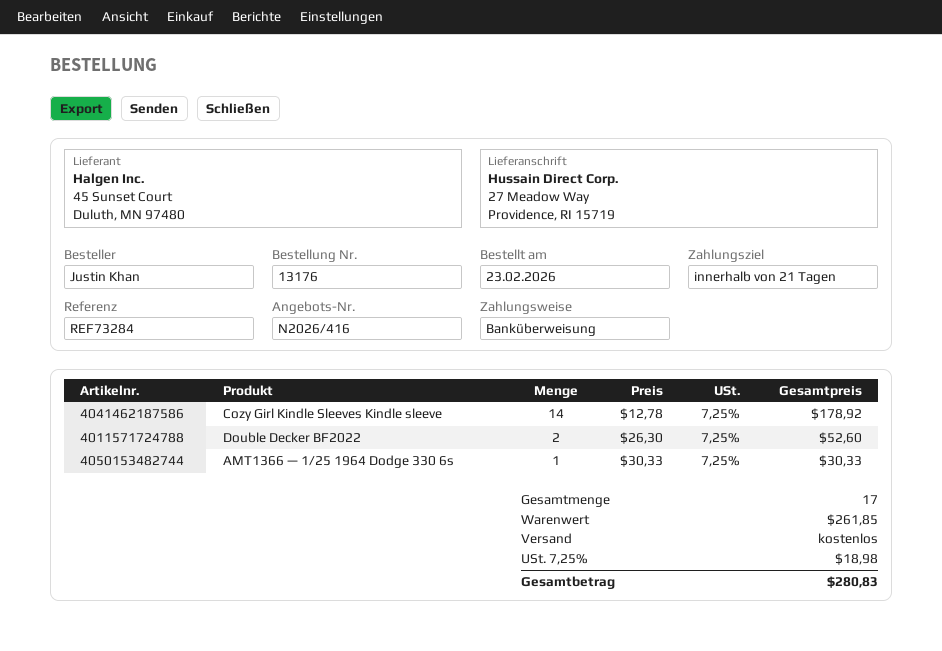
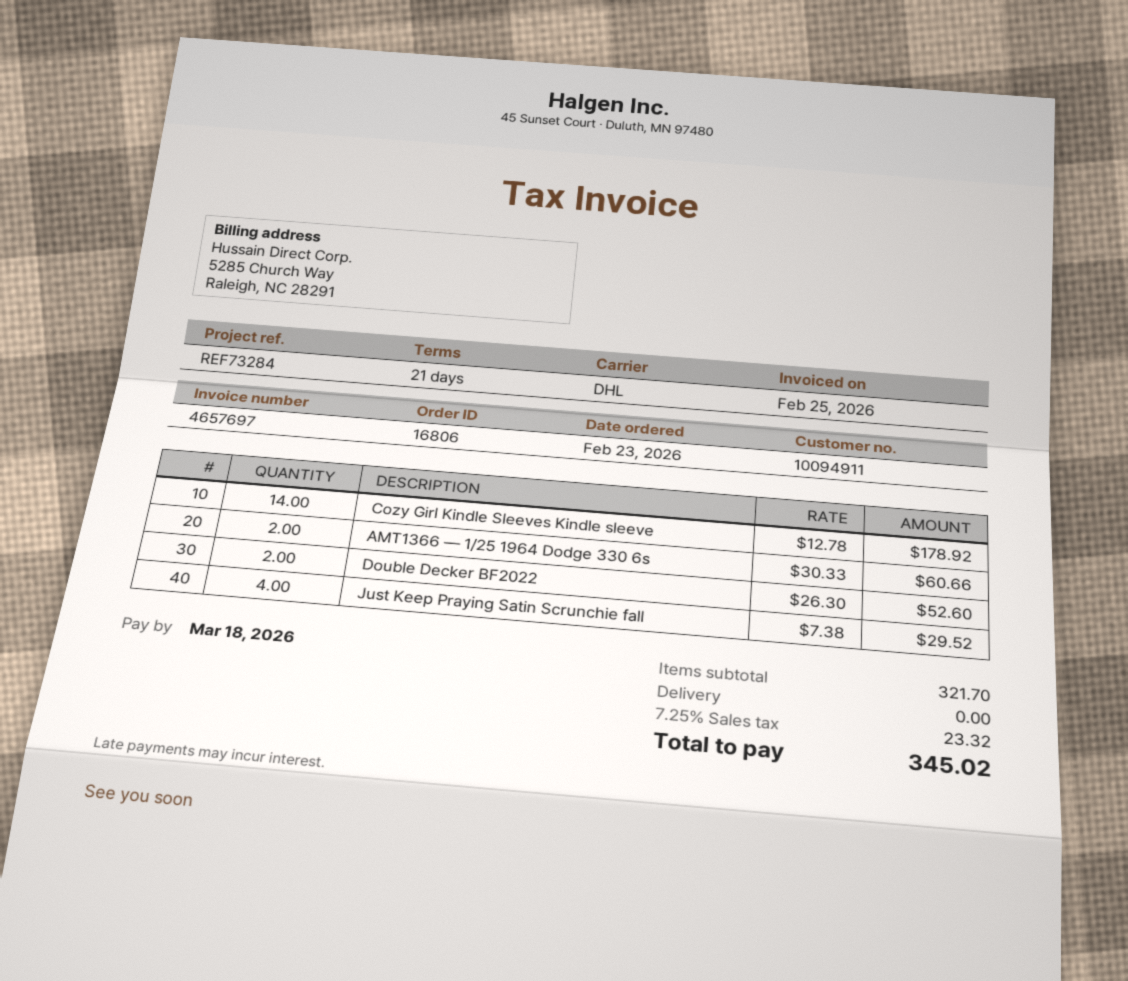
order number: 13176 -> 16806
AMT1366 — 1/25 1964 Dodge 330 6s: 1 x 30.33 = 30.33 -> 2 x 30.33 = 60.66
Just Keep Praying Satin Scrunchie fall: none -> 4 x 7.38 = 29.52
subtotal: 261.85 -> 321.70
tax: 7.25% = 18.98 -> 7.25% = 23.32
total: 280.83 -> 345.02

